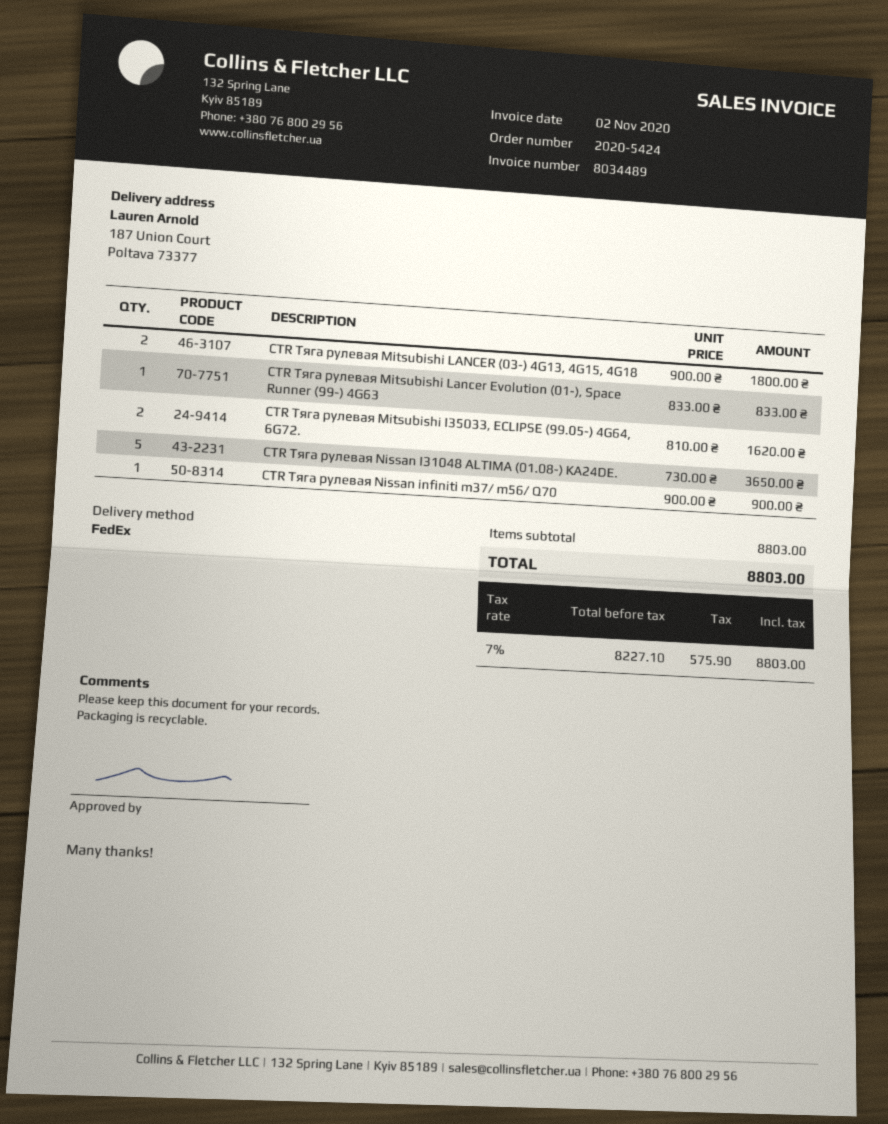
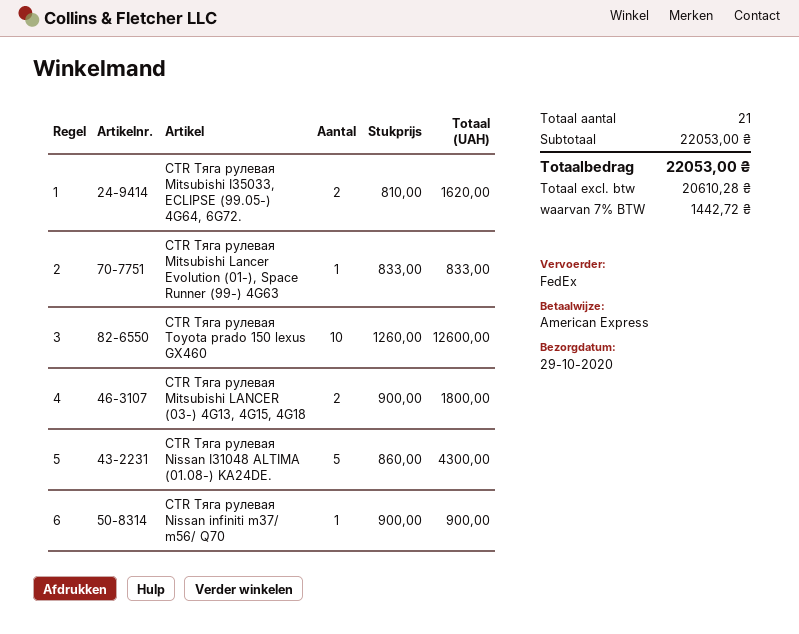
CTR Тяга рулевая Nissan I31048 ALTIMA (01.08-) KA24DE.: 5 x 730.00 = 3650.00 -> 5 x 860.00 = 4300.00
CTR Тяга рулевая Toyota prado 150 lexus GX460: none -> 10 x 1260.00 = 12600.00
subtotal: 8803.00 -> 22053.00
net: 8227.10 -> 20610.28
tax: 7% = 575.90 -> 7% = 1442.72
total: 8803.00 -> 22053.00

